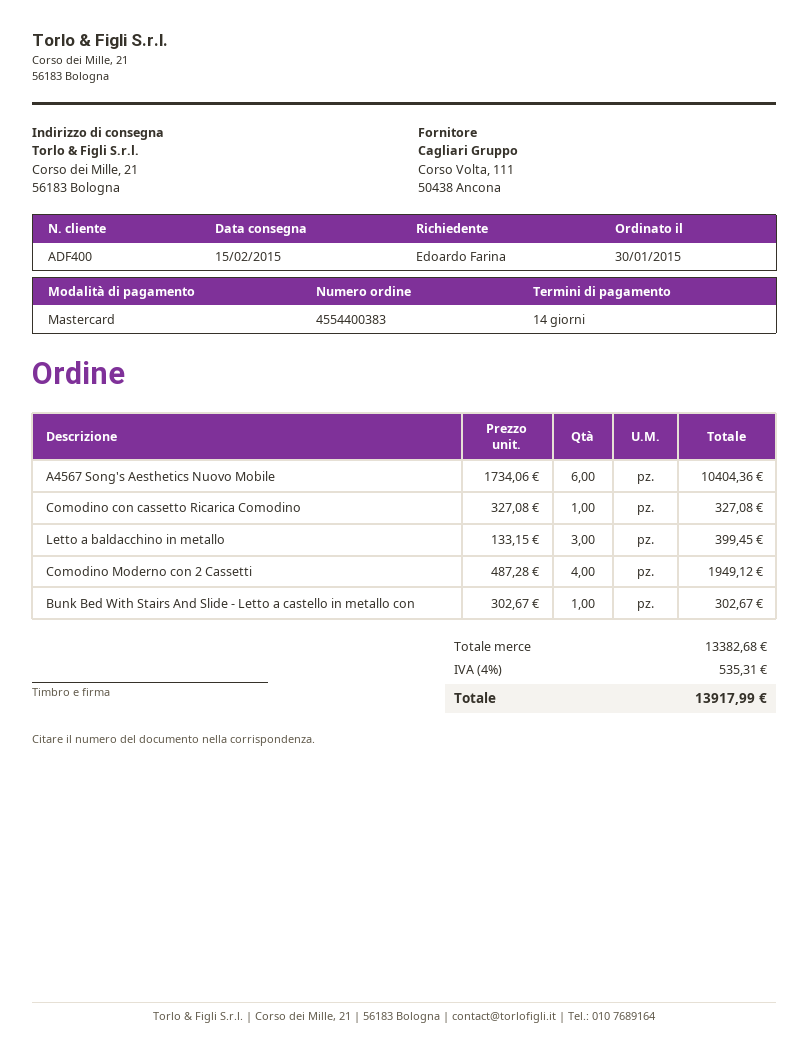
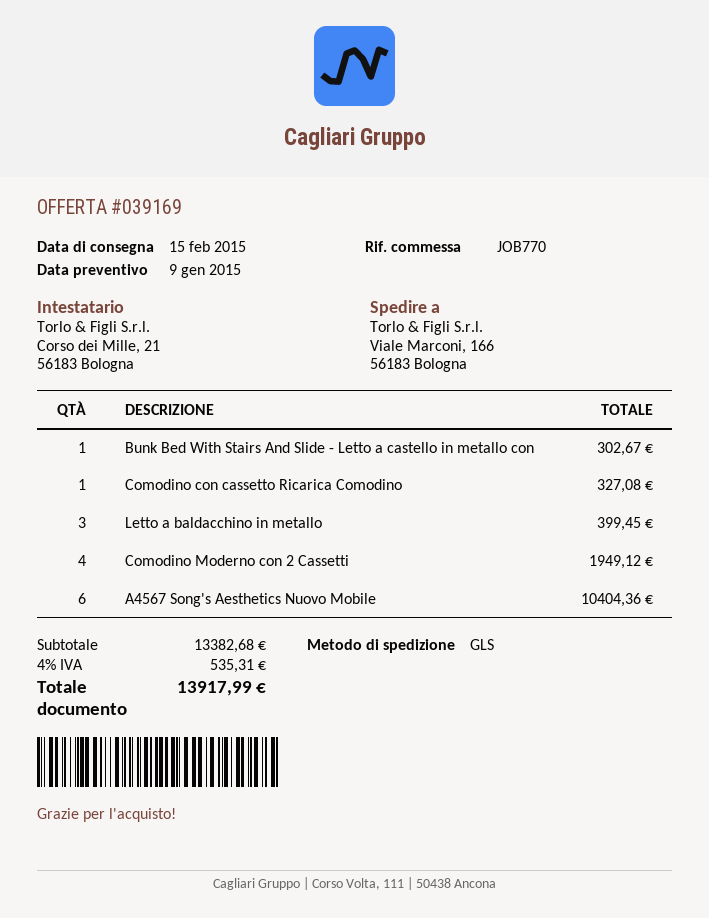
ship to: Corso dei Mille, 21, 56183 Bologna -> Viale Marconi, 166, 56183 Bologna

